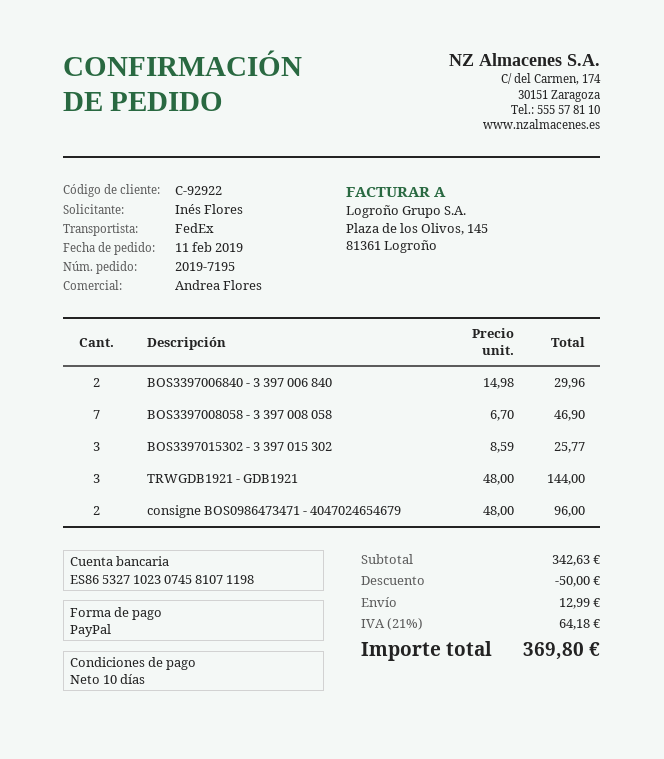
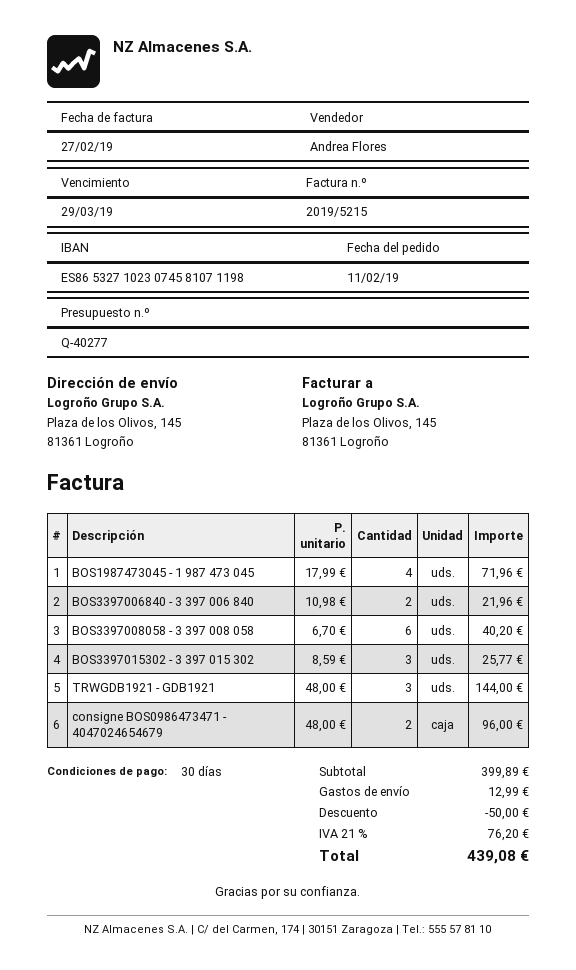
payment terms: 10 days -> 30 days
BOS3397006840 - 3 397 006 840: 2 x 14.98 = 29.96 -> 2 x 10.98 = 21.96
BOS3397008058 - 3 397 008 058: 7 x 6.70 = 46.90 -> 6 x 6.70 = 40.20
BOS1987473045 - 1 987 473 045: none -> 4 x 17.99 = 71.96
subtotal: 342.63 -> 399.89
tax: 21% = 64.18 -> 21% = 76.20
total: 369.80 -> 439.08

